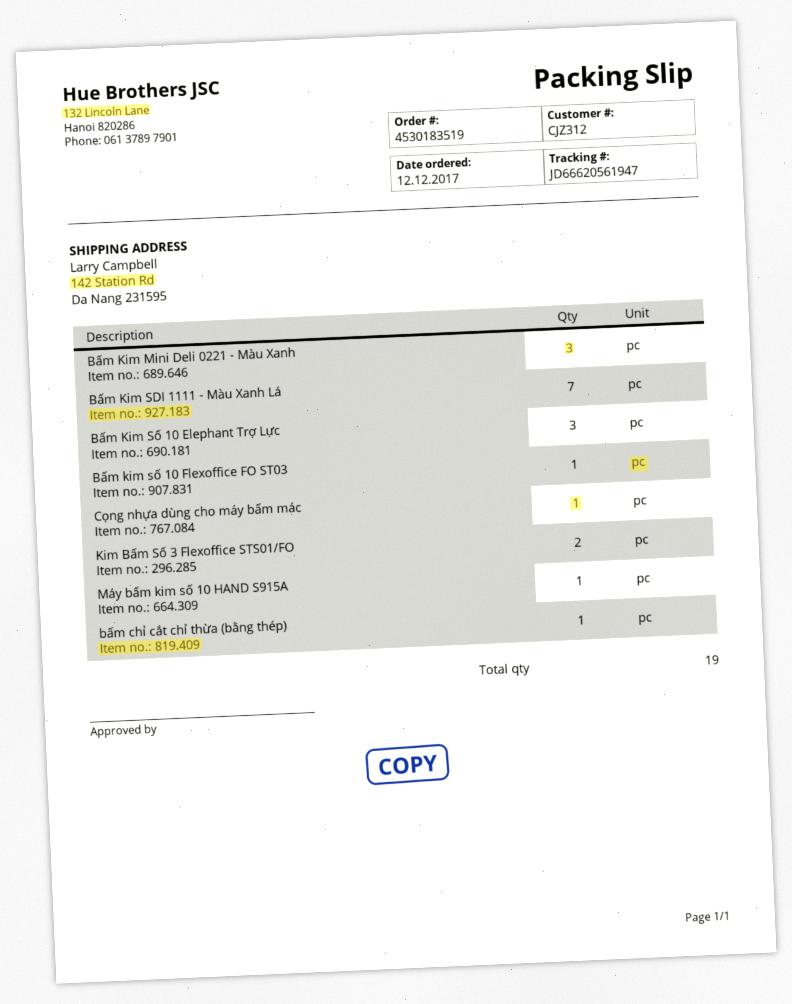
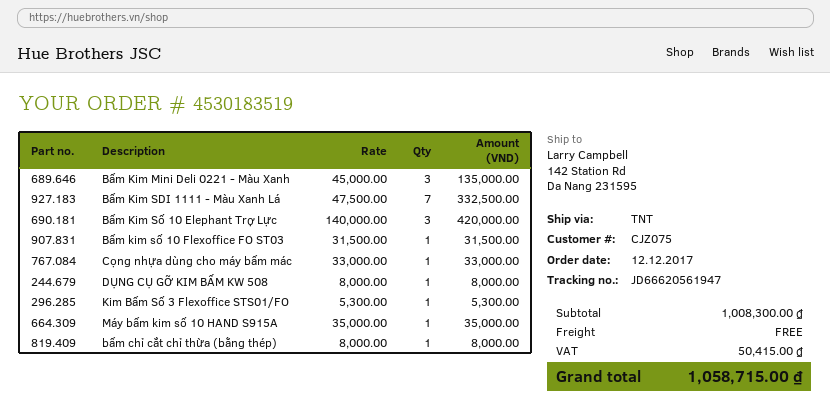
customer number: CJZ312 -> CJZ075
Kim Bấm Số 3 Flexoffice STS01/FO: 2 -> 1
DỤNG CỤ GỠ KIM BẤM KW 508: none -> 1

